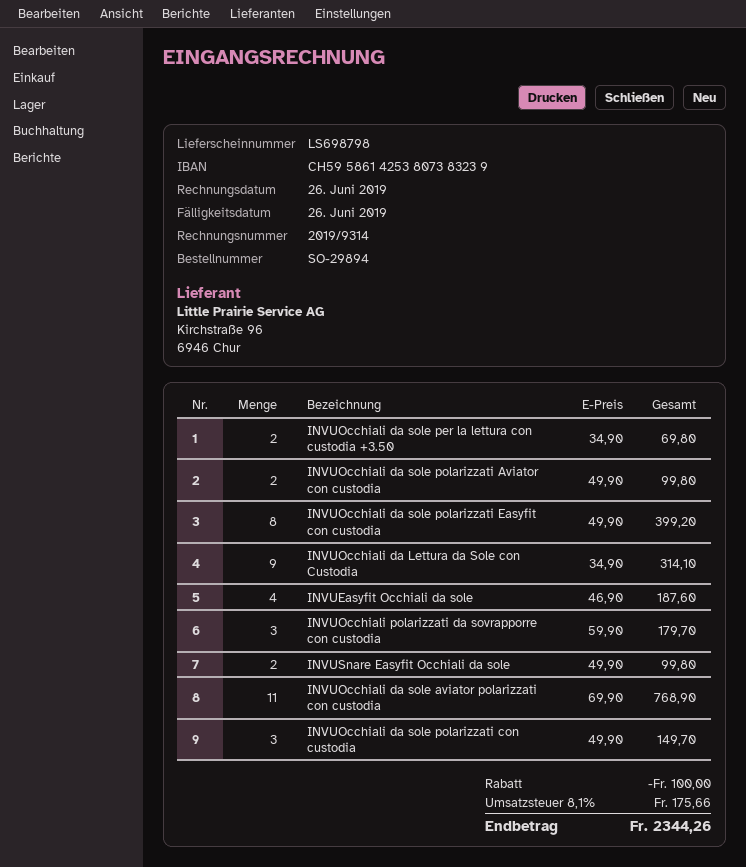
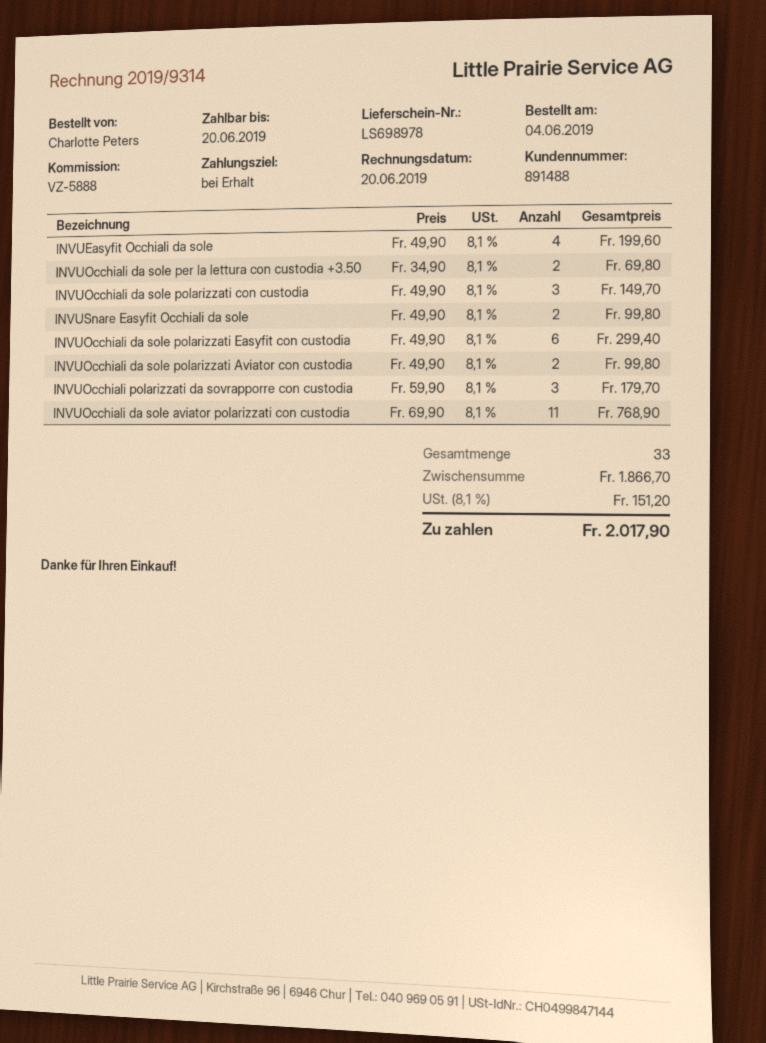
delivery note number: LS698798 -> LS698978
invoice date: 2019-06-26 -> 2019-06-20
due date: 2019-06-26 -> 2019-06-20
INVUOcchiali da sole polarizzati Easyfit con custodia: 8 x 49.90 = 399.20 -> 6 x 49.90 = 299.40
INVUOcchiali da Lettura da Sole con Custodia: 9 x 34.90 = 314.10 -> none
INVUEasyfit Occhiali da sole: 4 x 46.90 = 187.60 -> 4 x 49.90 = 199.60
discount: 100.00 -> none
tax: 8.1% = 175.66 -> 8.1% = 151.20
total: 2344.26 -> 2017.90

